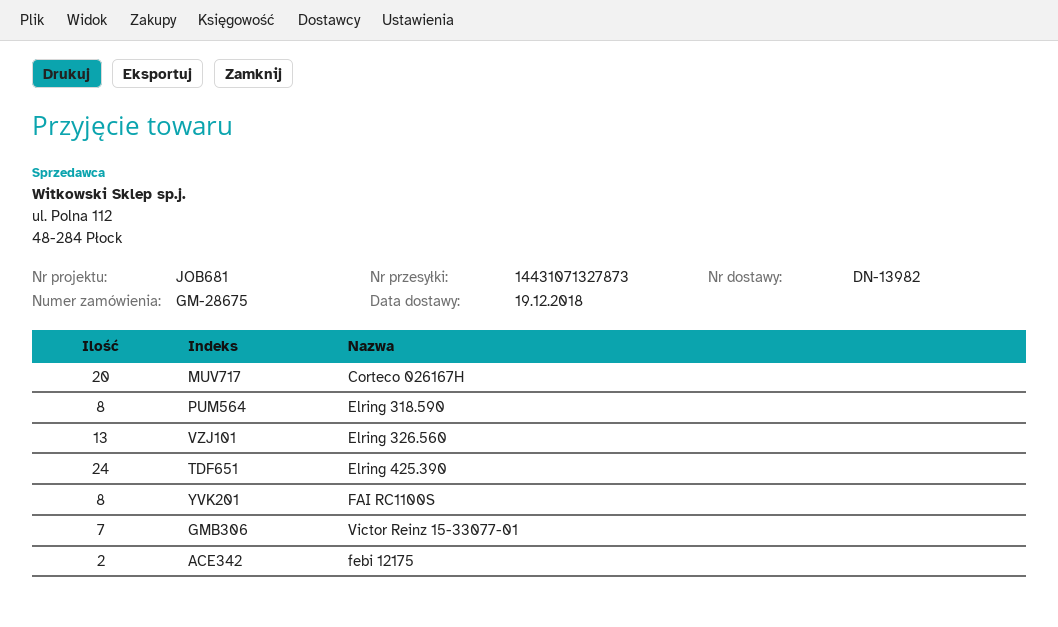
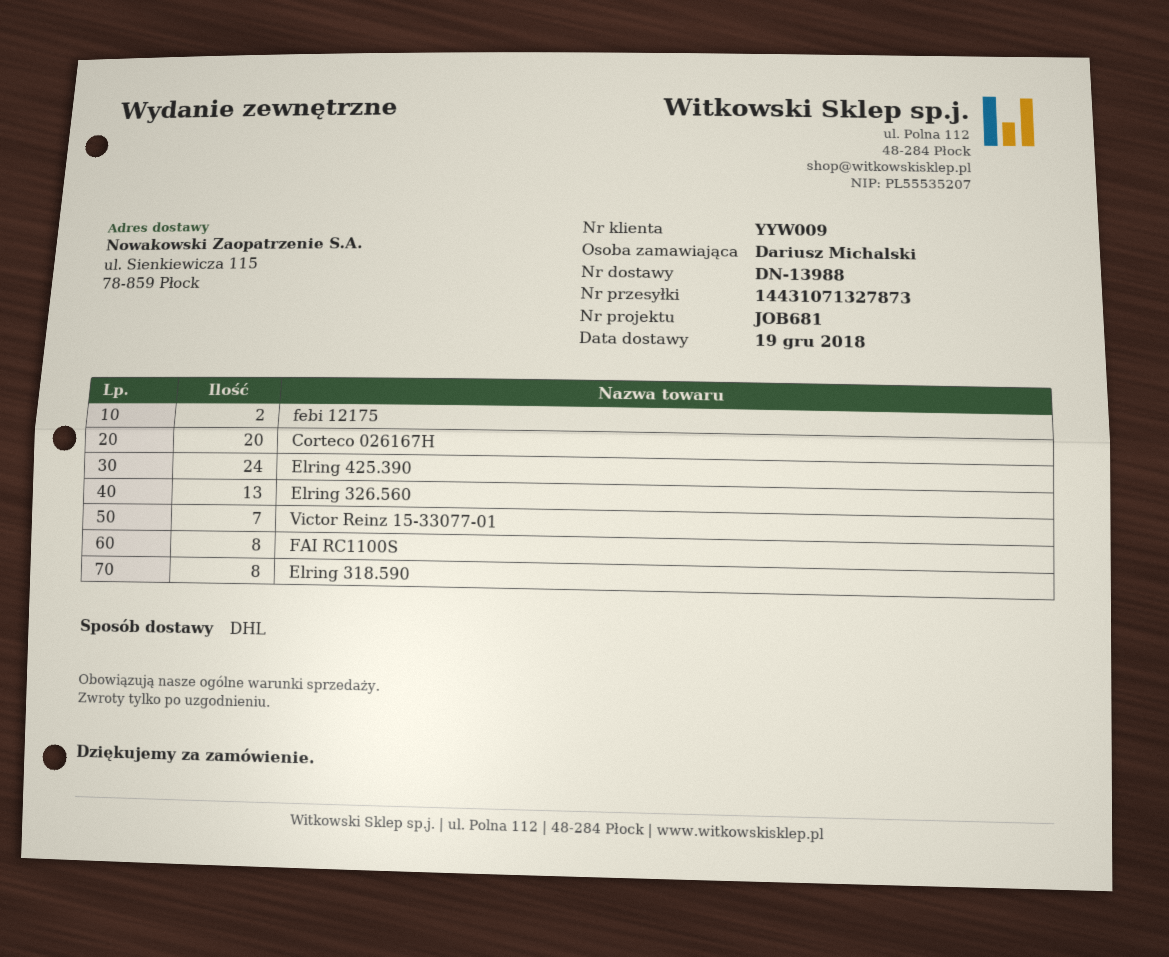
delivery note number: DN-13982 -> DN-13988

